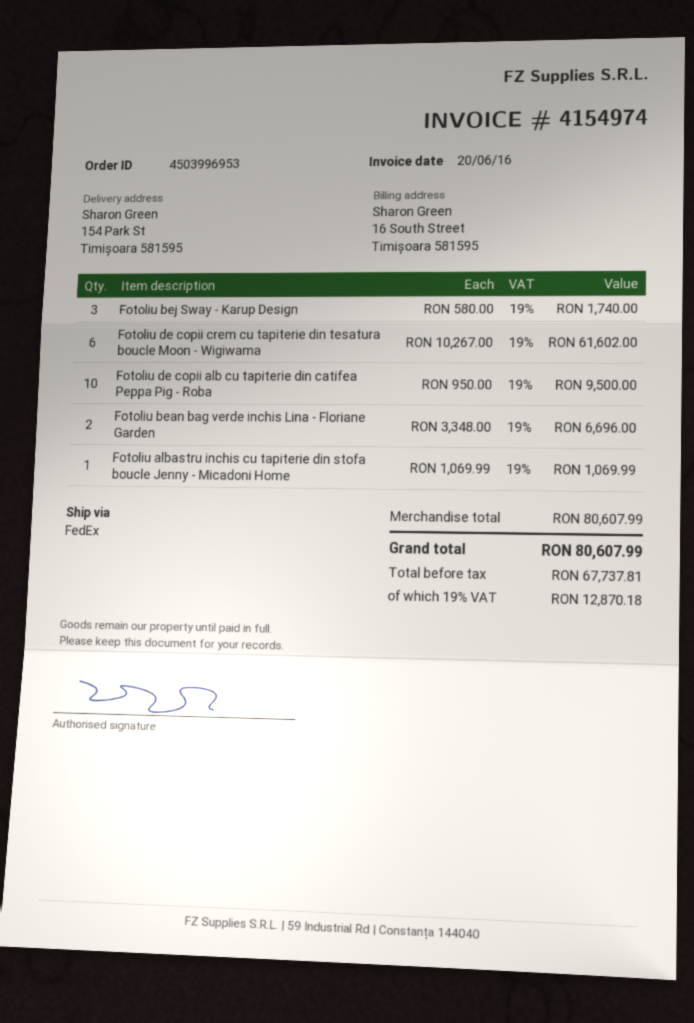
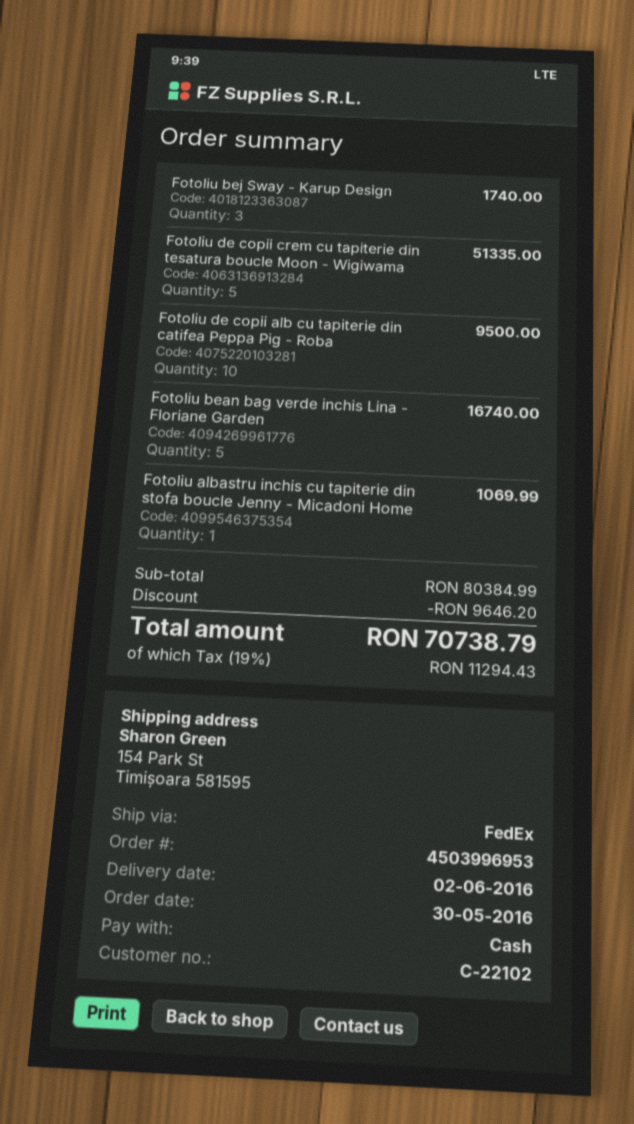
Fotoliu de copii crem cu tapiterie din tesatura boucle Moon - Wigiwama: 6 for 61602.00 -> 5 for 51335.00
Fotoliu bean bag verde inchis Lina - Floriane Garden: 2 for 6696.00 -> 5 for 16740.00
subtotal: 80607.99 -> 80384.99
discount: none -> 9646.20
tax: 19% = 12870.18 -> 19% = 11294.43
total: 80607.99 -> 70738.79

